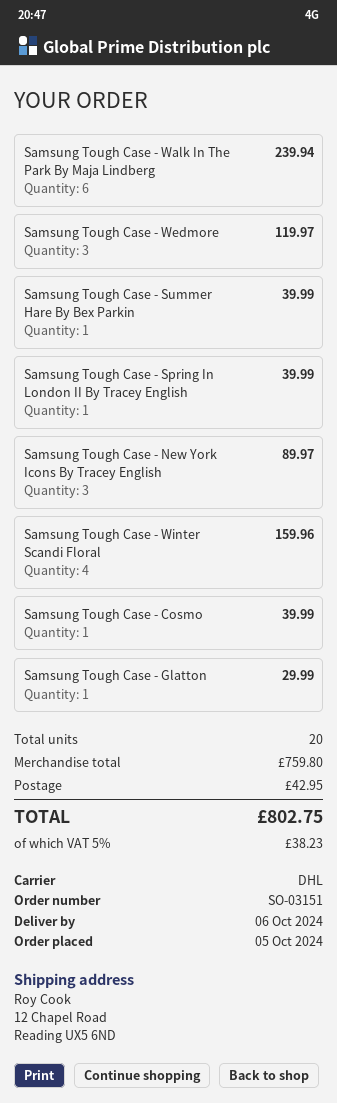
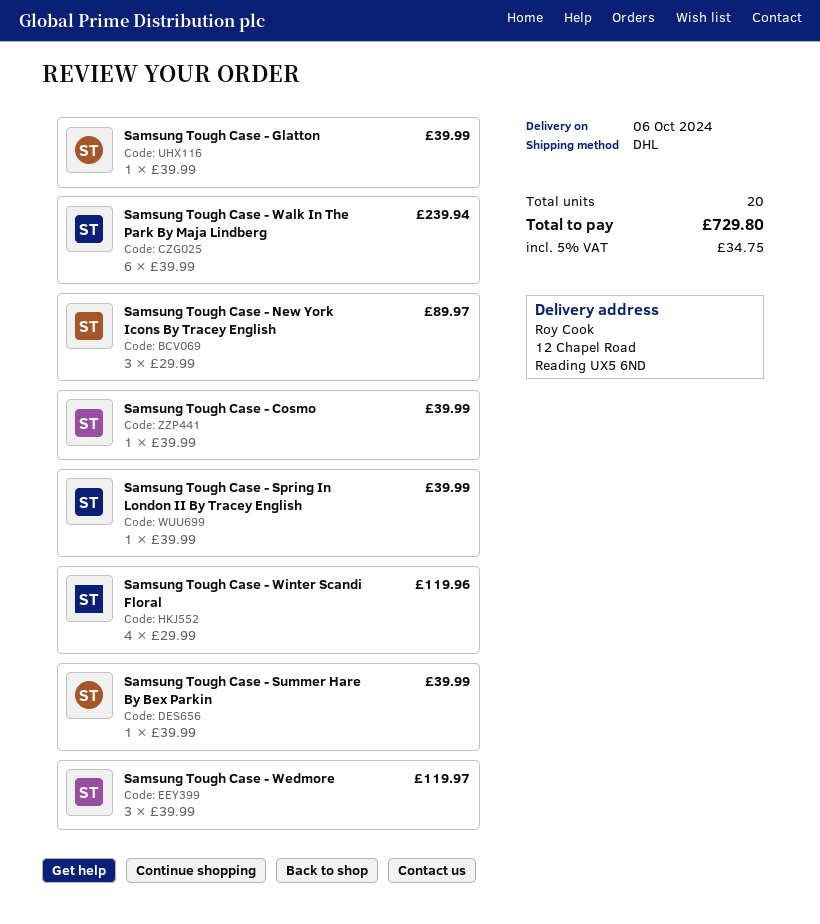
Samsung Tough Case - Winter Scandi Floral: 4 for 159.96 -> 4 for 119.96
Samsung Tough Case - Glatton: 1 for 29.99 -> 1 for 39.99
shipping: 42.95 -> none
tax: 5% = 38.23 -> 5% = 34.75
total: 802.75 -> 729.80

